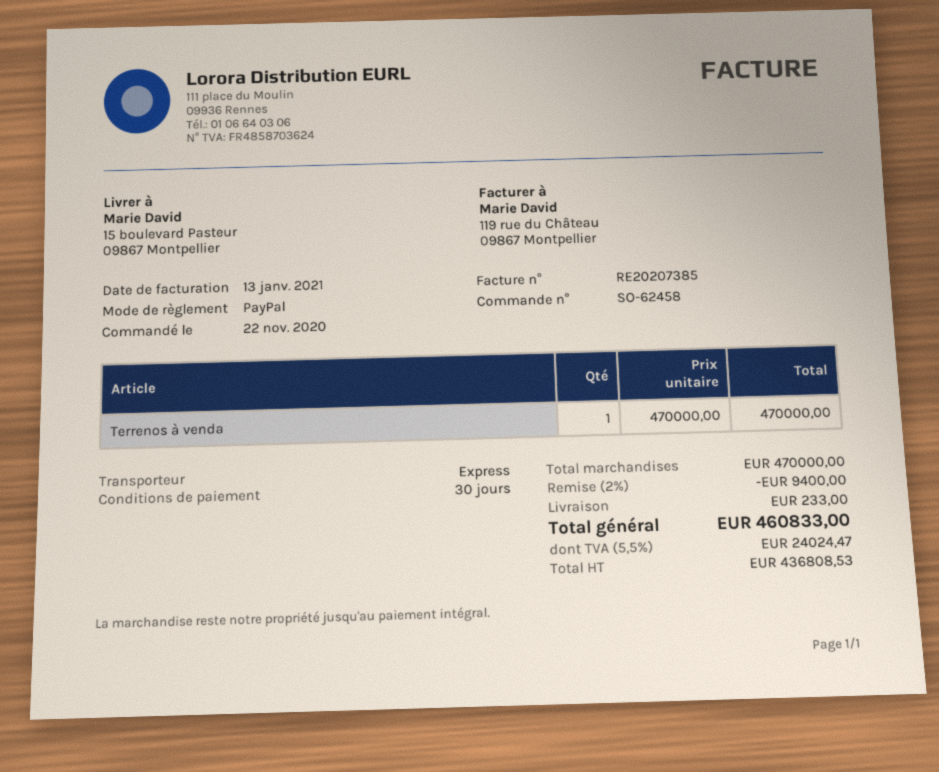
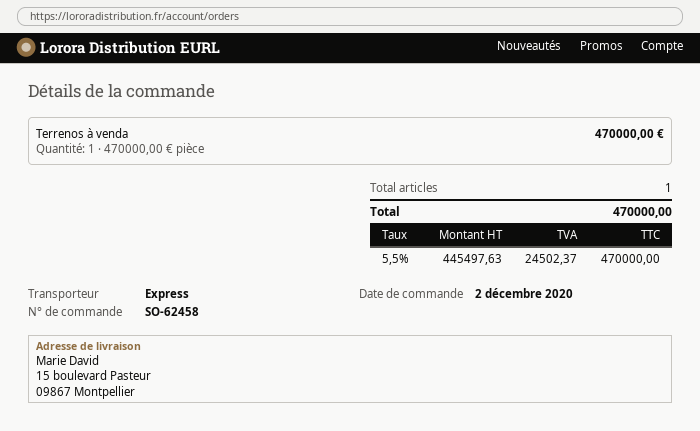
order date: 2020-11-22 -> 2020-12-02
discount: 2% = 9400.00 -> none
shipping: 233.00 -> none
net: 436808.53 -> 445497.63
tax: 5.5% = 24024.47 -> 5.5% = 24502.37
total: 460833.00 -> 470000.00

